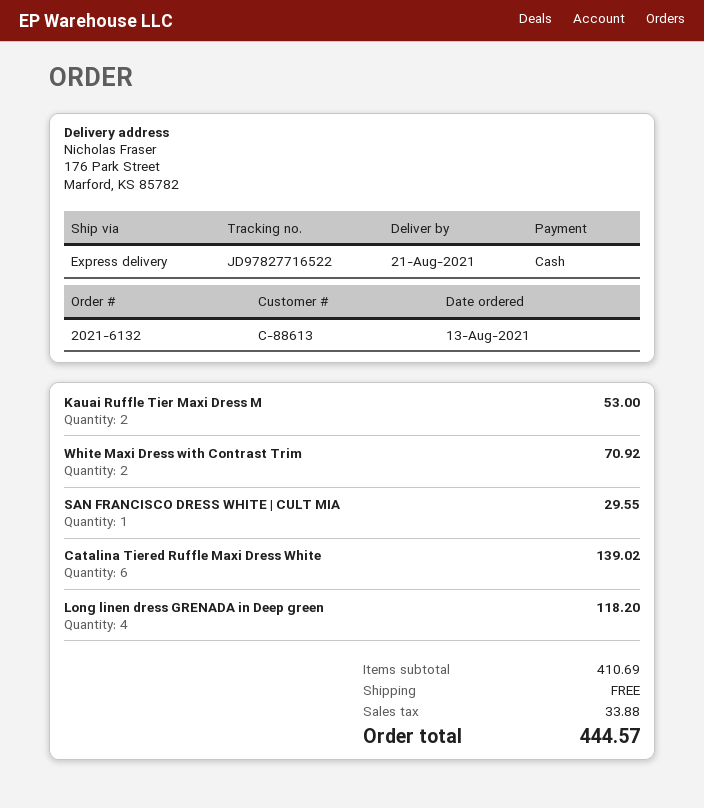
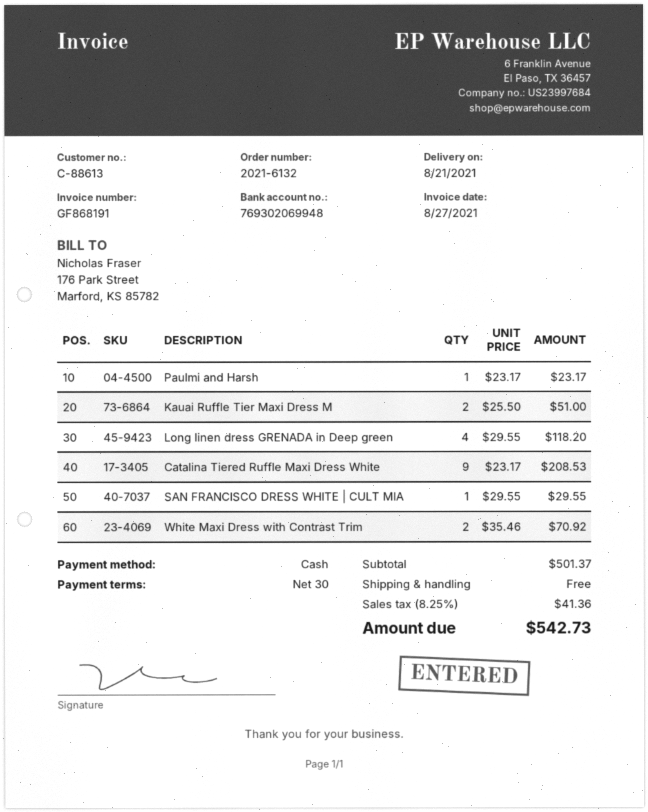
Kauai Ruffle Tier Maxi Dress M: 2 for 53.00 -> 2 for 51.00
Catalina Tiered Ruffle Maxi Dress White: 6 for 139.02 -> 9 for 208.53
Paulmi and Harsh: none -> 1 for 23.17
subtotal: 410.69 -> 501.37
tax: 33.88 -> 41.36
total: 444.57 -> 542.73

